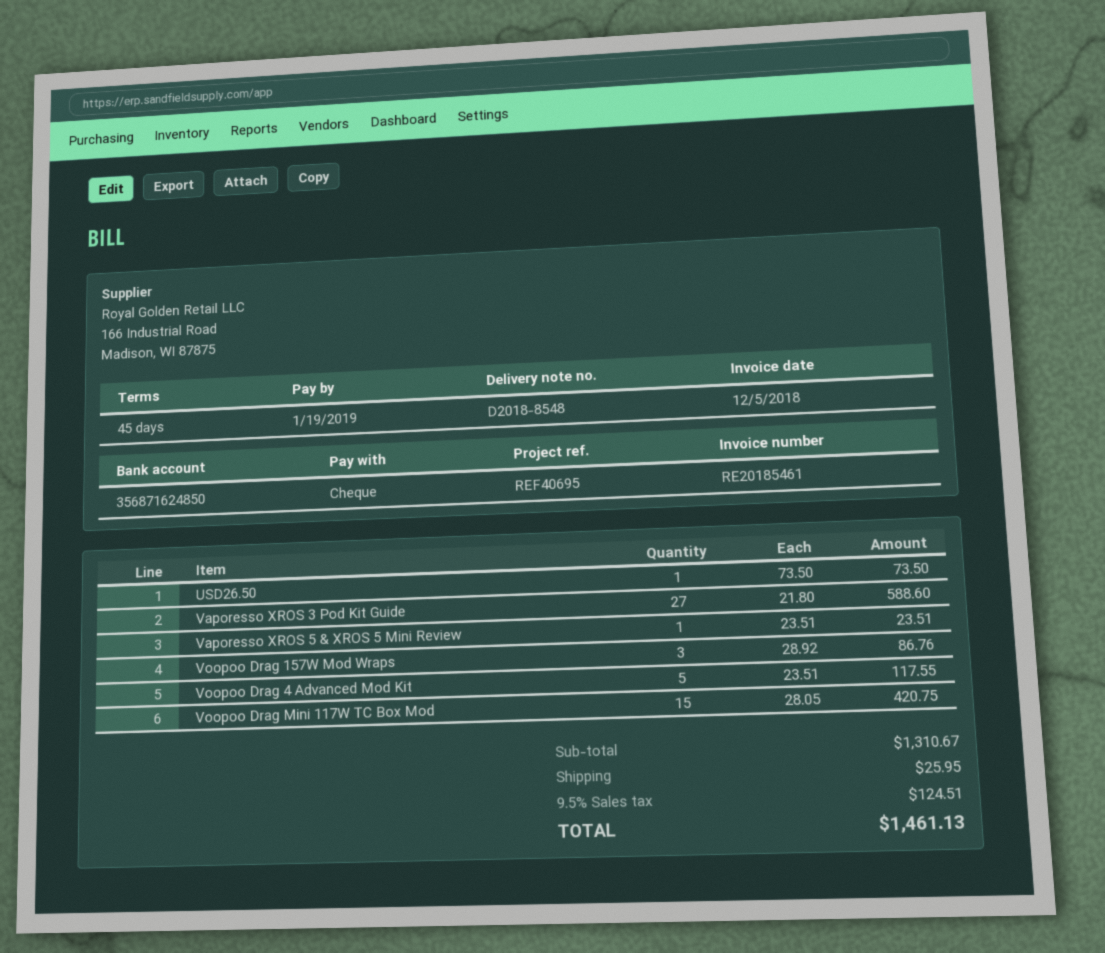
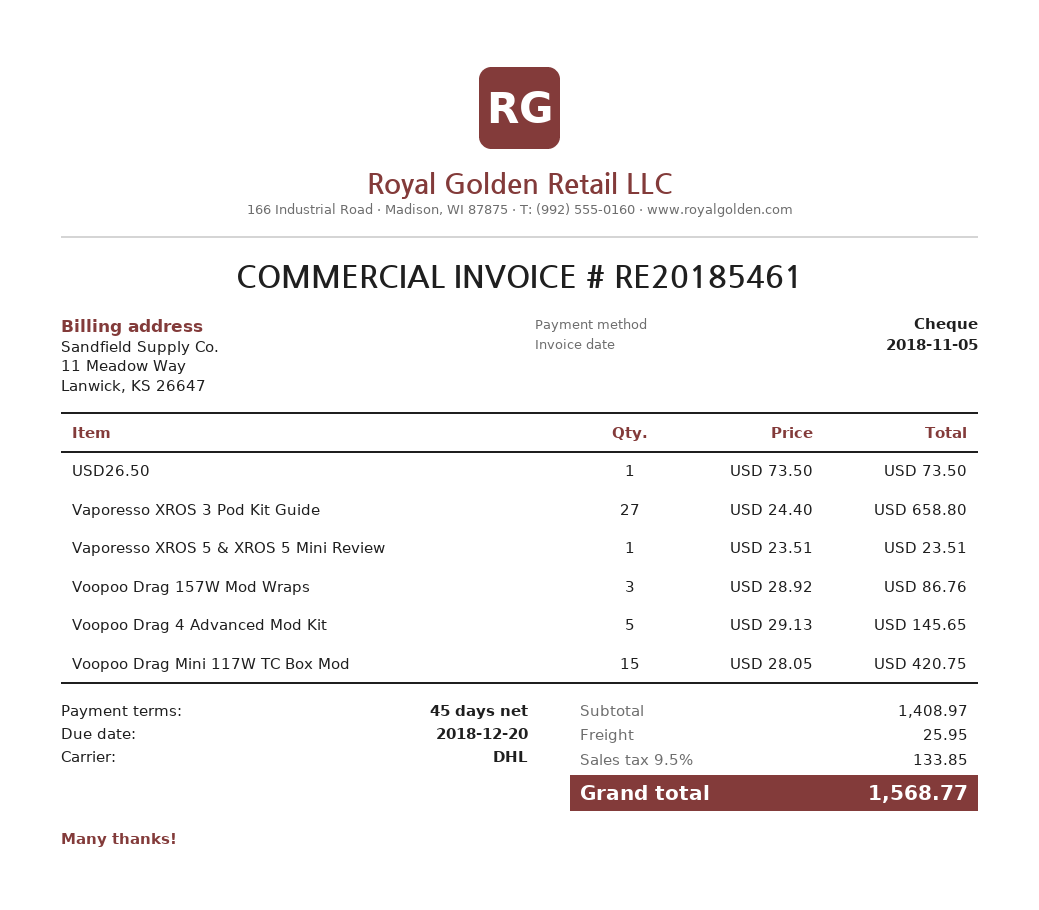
invoice date: 2018-12-05 -> 2018-11-05
due date: 2019-01-19 -> 2018-12-20
Vaporesso XROS 3 Pod Kit Guide: 27 x 21.80 = 588.60 -> 27 x 24.40 = 658.80
Voopoo Drag 4 Advanced Mod Kit: 5 x 23.51 = 117.55 -> 5 x 29.13 = 145.65
subtotal: 1310.67 -> 1408.97
tax: 9.5% = 124.51 -> 9.5% = 133.85
total: 1461.13 -> 1568.77

